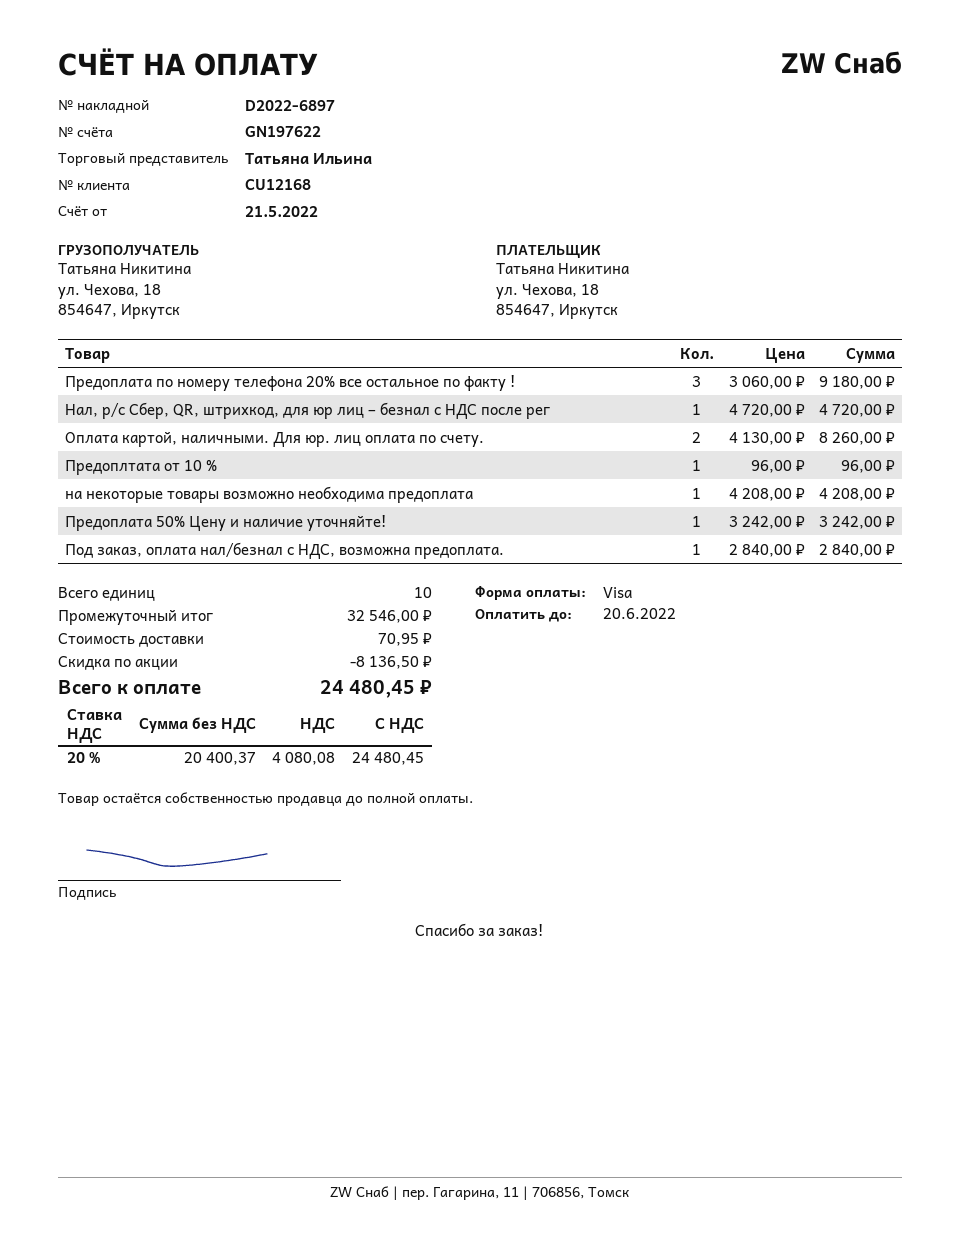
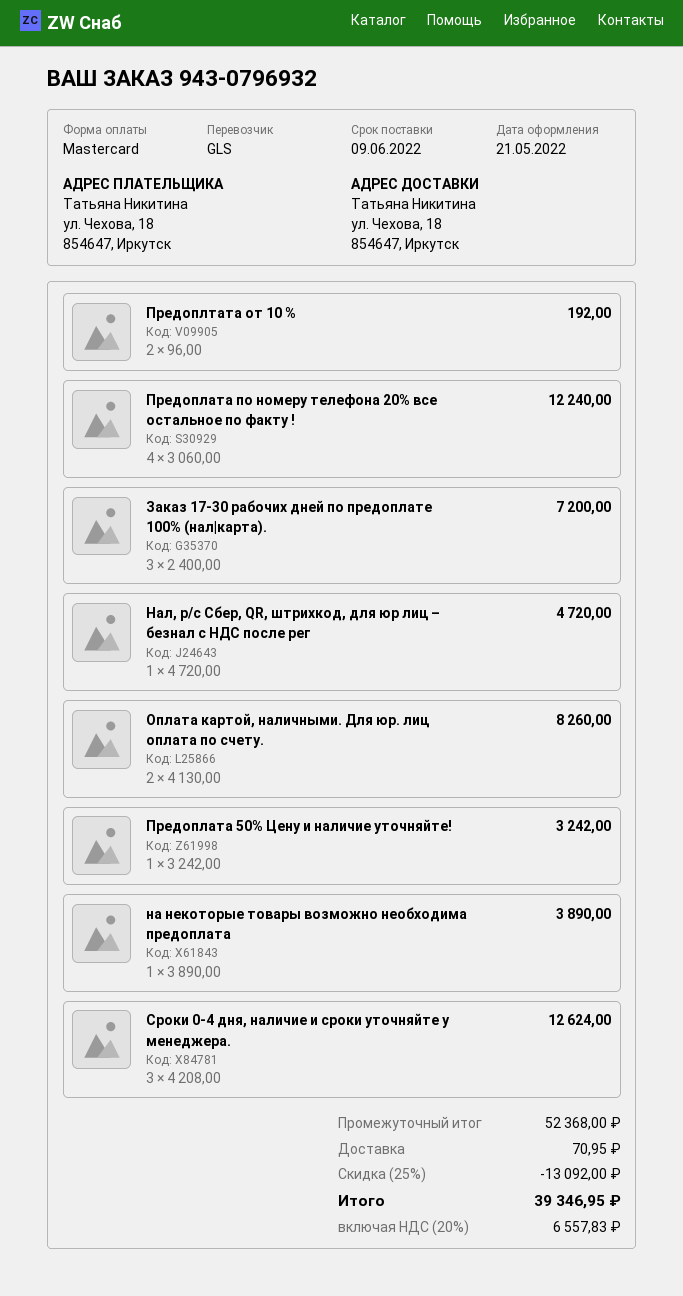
payment method: Visa -> Mastercard
Предоплата по номеру телефона 20% все остальное по факту !: 3 x 3060.00 = 9180.00 -> 4 x 3060.00 = 12240.00
Предоплтата от 10 %: 1 x 96.00 = 96.00 -> 2 x 96.00 = 192.00
на некоторые товары возможно необходима предоплата: 1 x 4208.00 = 4208.00 -> 1 x 3890.00 = 3890.00
Под заказ, оплата нал/безнал с НДС, возможна предоплата.: 1 x 2840.00 = 2840.00 -> none
Заказ 17-30 рабочих дней по предоплате 100% (нал|карта).: none -> 3 x 2400.00 = 7200.00
Сроки 0-4 дня, наличие и сроки уточняйте у менеджера.: none -> 3 x 4208.00 = 12624.00
subtotal: 32546.00 -> 52368.00
discount: 8136.50 -> 13092.00
tax: 20% = 4080.08 -> 20% = 6557.83
total: 24480.45 -> 39346.95

